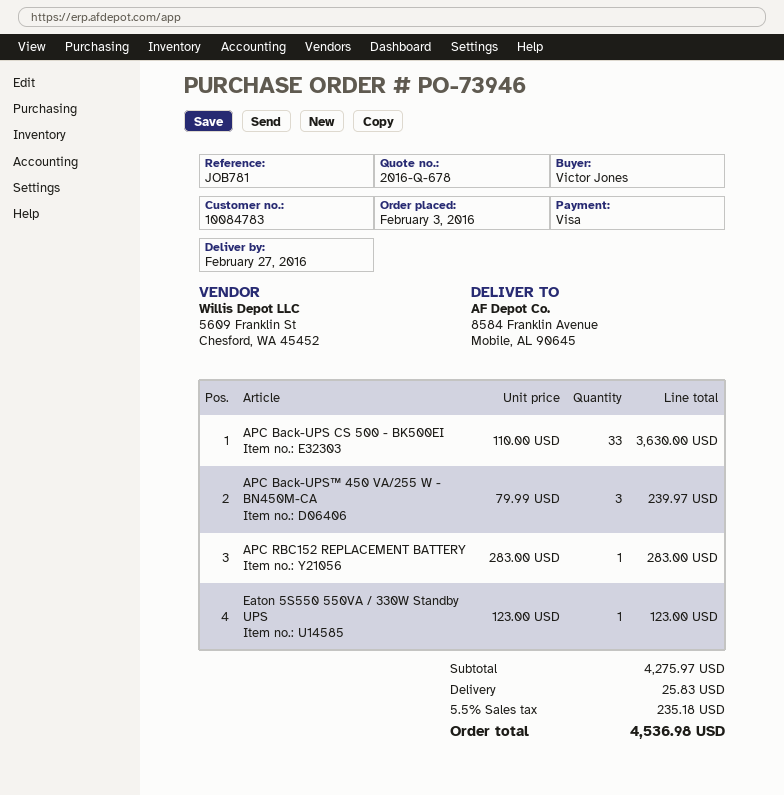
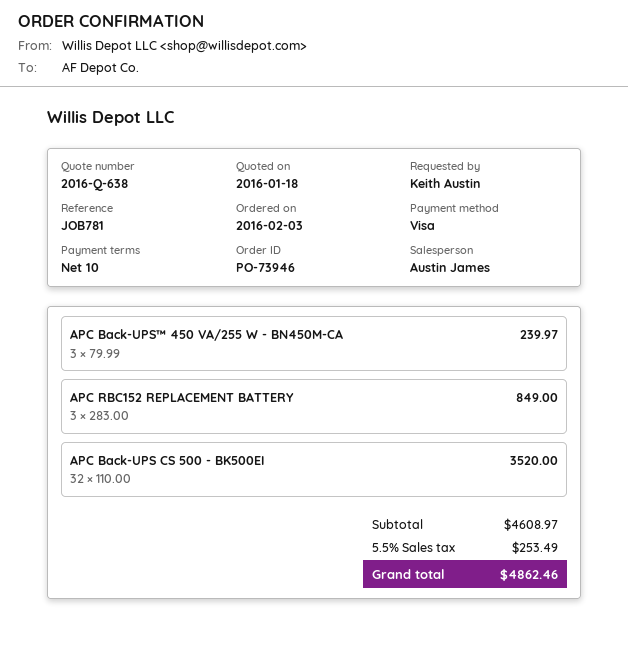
quote number: 2016-Q-678 -> 2016-Q-638
ordered by: Victor Jones -> Keith Austin
APC Back-UPS CS 500 - BK500EI: 33 x 110.00 = 3630.00 -> 32 x 110.00 = 3520.00
APC RBC152 REPLACEMENT BATTERY: 1 x 283.00 = 283.00 -> 3 x 283.00 = 849.00
Eaton 5S550 550VA / 330W Standby UPS: 1 x 123.00 = 123.00 -> none
subtotal: 4275.97 -> 4608.97
shipping: 25.83 -> none
tax: 5.5% = 235.18 -> 5.5% = 253.49
total: 4536.98 -> 4862.46

